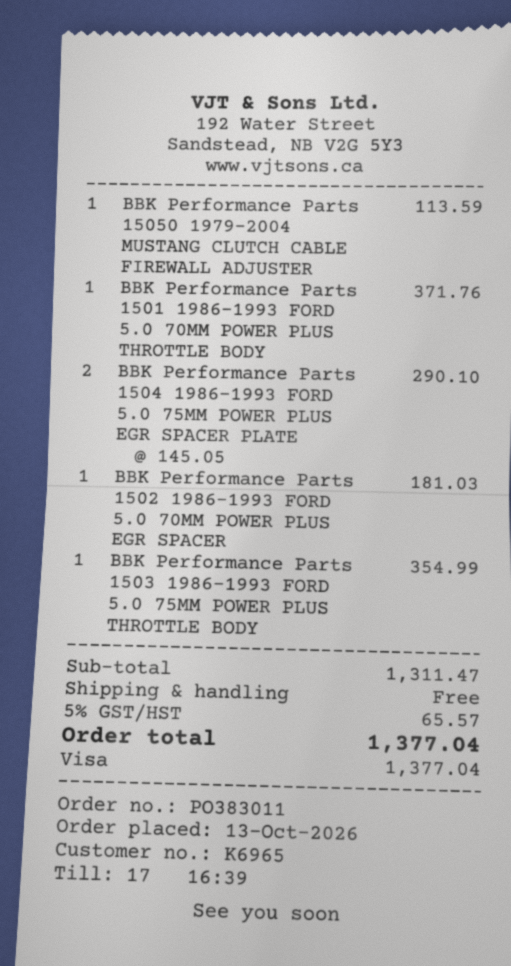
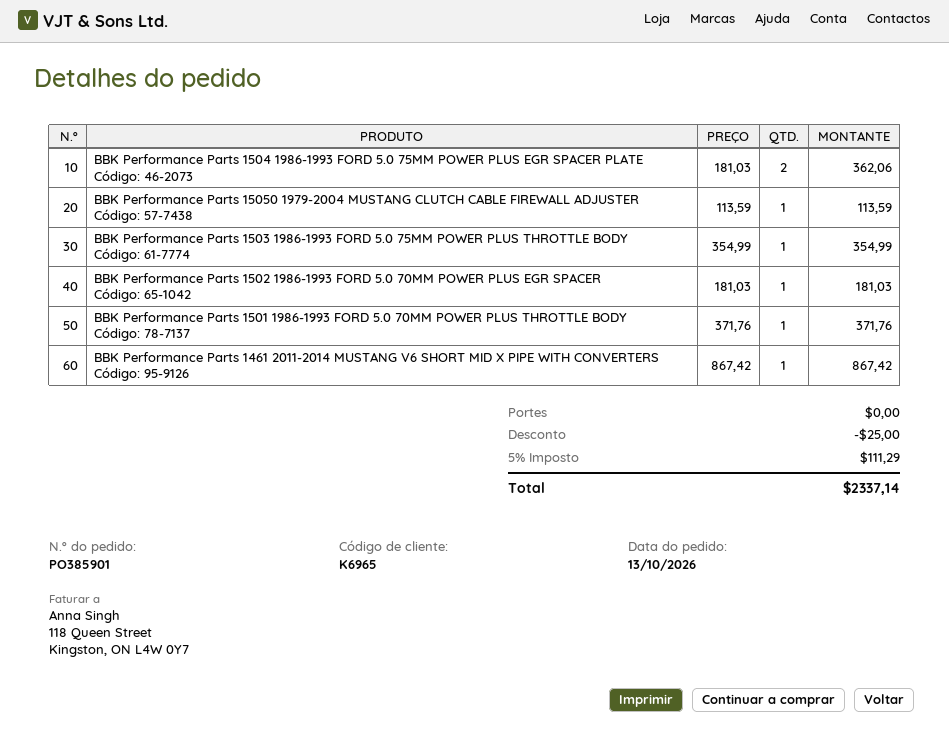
order number: PO383011 -> PO385901
BBK Performance Parts 1504 1986-1993 FORD 5.0 75MM POWER PLUS EGR SPACER PLATE: 2 x 145.05 = 290.10 -> 2 x 181.03 = 362.06
BBK Performance Parts 1461 2011-2014 MUSTANG V6 SHORT MID X PIPE WITH CONVERTERS: none -> 1 x 867.42 = 867.42
discount: none -> 25.00
tax: 5% = 65.57 -> 5% = 111.29
total: 1377.04 -> 2337.14

